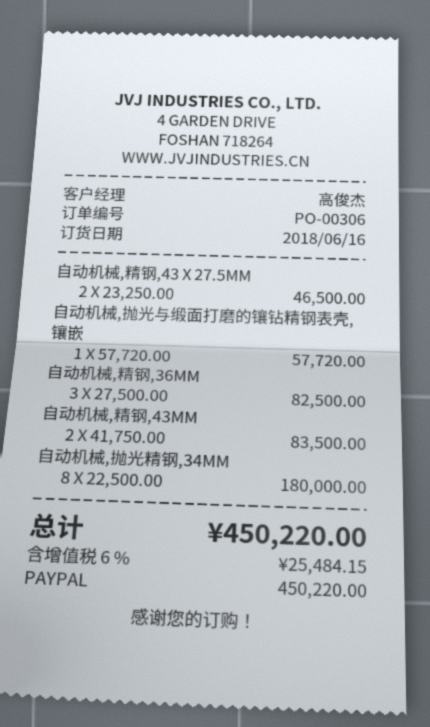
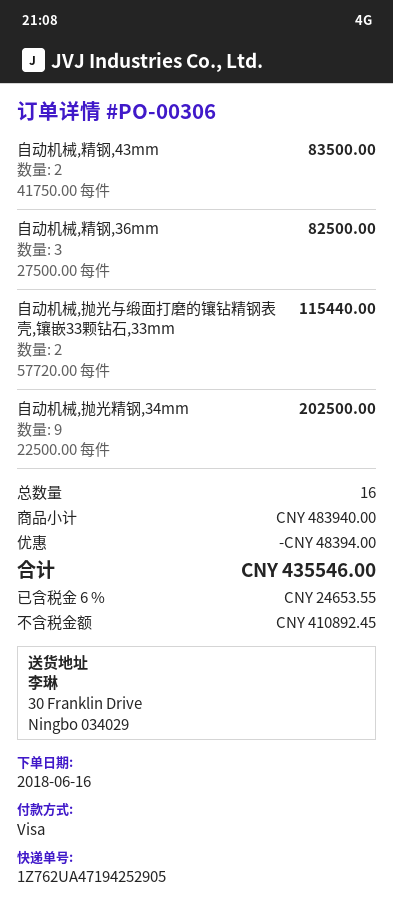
payment method: PayPal -> Visa
自动机械,精钢,43 X 27.5MM: 2 x 23250.00 = 46500.00 -> none
自动机械,抛光与缎面打磨的镶钻精钢表壳,镶嵌: 1 x 57720.00 = 57720.00 -> 2 x 57720.00 = 115440.00
自动机械,抛光精钢,34MM: 8 x 22500.00 = 180000.00 -> 9 x 22500.00 = 202500.00
discount: none -> 48394.00
tax: 6% = 25484.15 -> 6% = 24653.55
total: 450220.00 -> 435546.00

